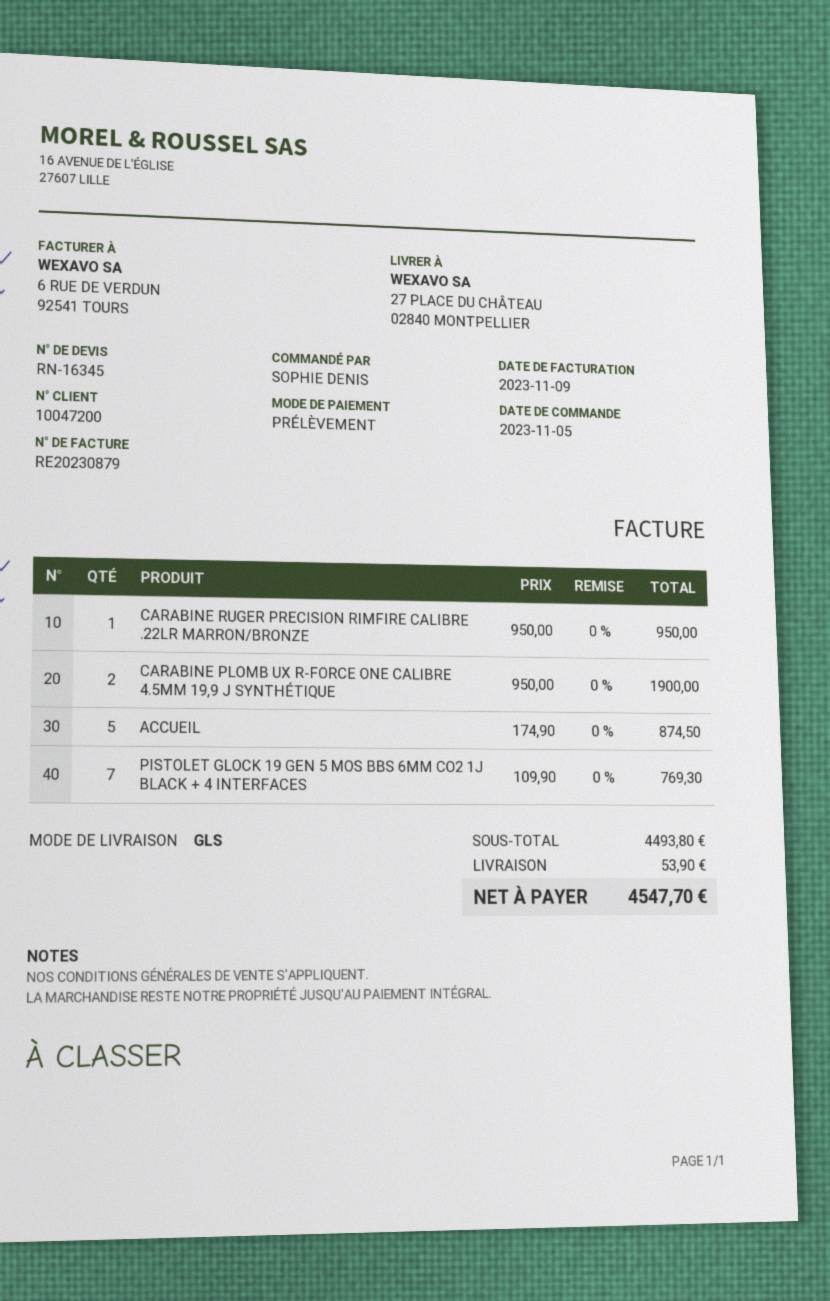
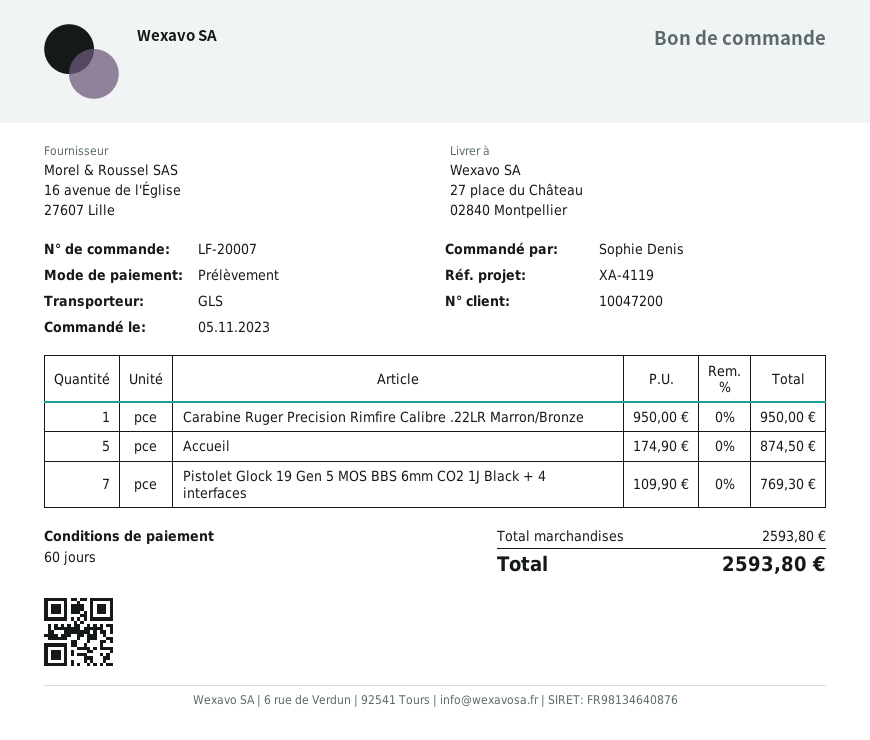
CARABINE PLOMB UX R-FORCE ONE CALIBRE 4.5MM 19,9 J SYNTHÉTIQUE: 2 x 950.00 = 1900.00 -> none
subtotal: 4493.80 -> 2593.80
shipping: 53.90 -> none
total: 4547.70 -> 2593.80

